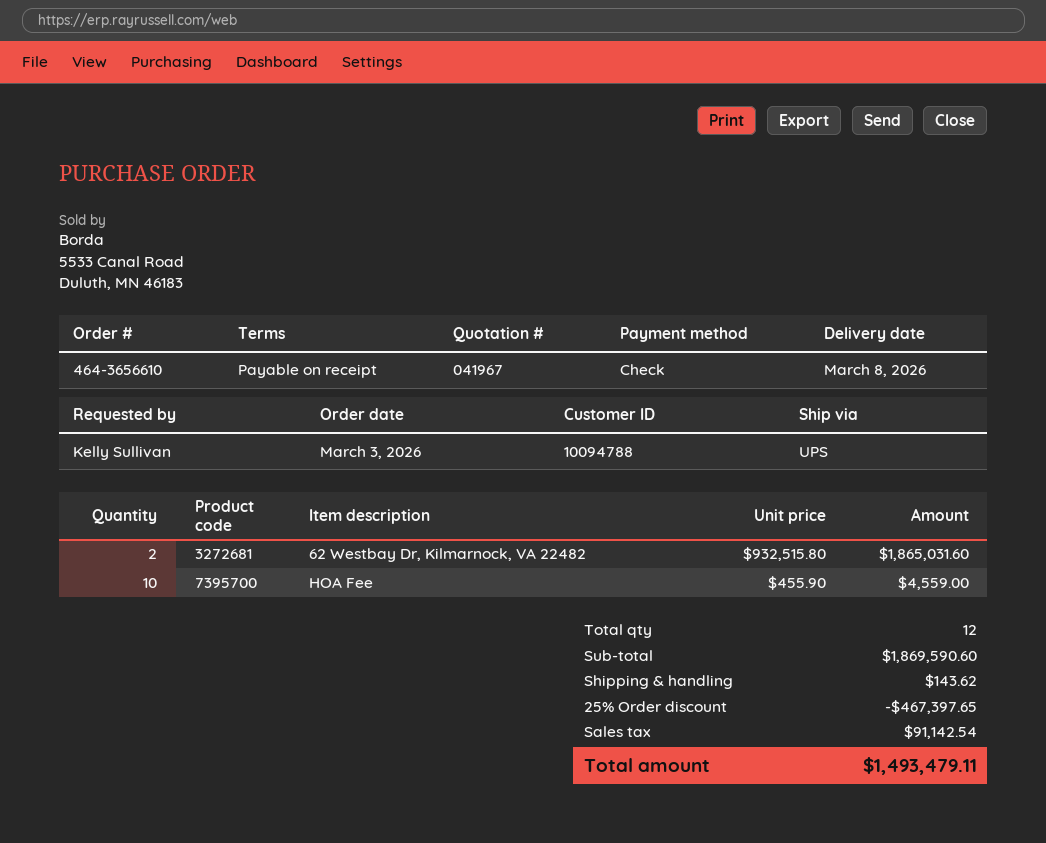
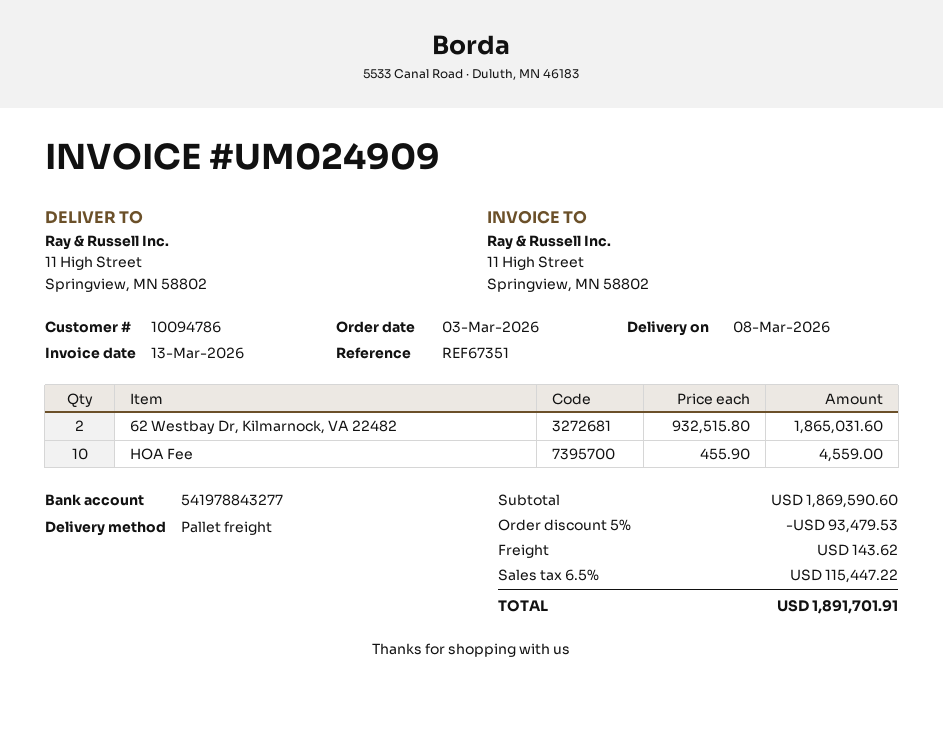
customer number: 10094788 -> 10094786
shipping method: UPS -> pallet freight
discount: 25% = 467397.65 -> 5% = 93479.53
tax: 91142.54 -> 115447.22
total: 1493479.11 -> 1891701.91

